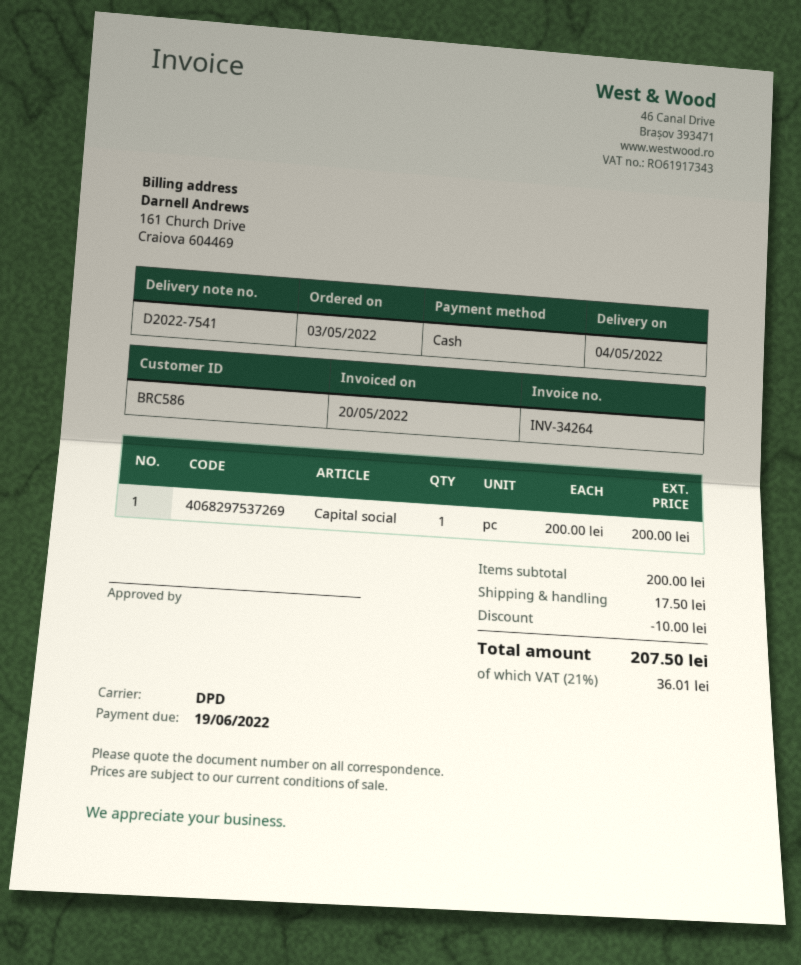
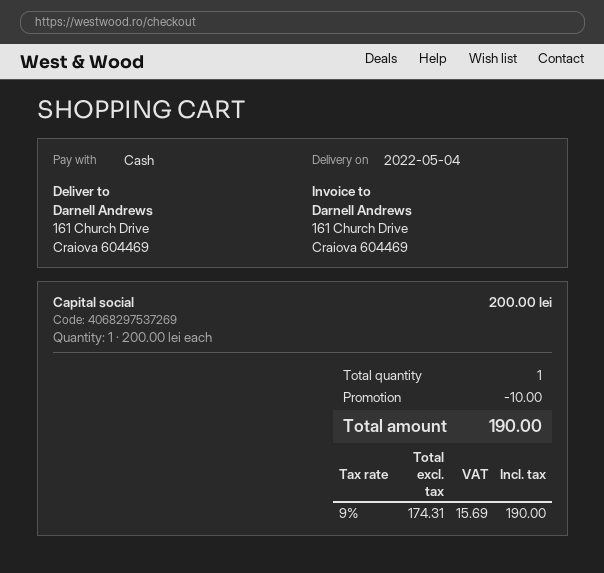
shipping: 17.50 -> none
tax: 21% = 36.01 -> 9% = 15.69
total: 207.50 -> 190.00

